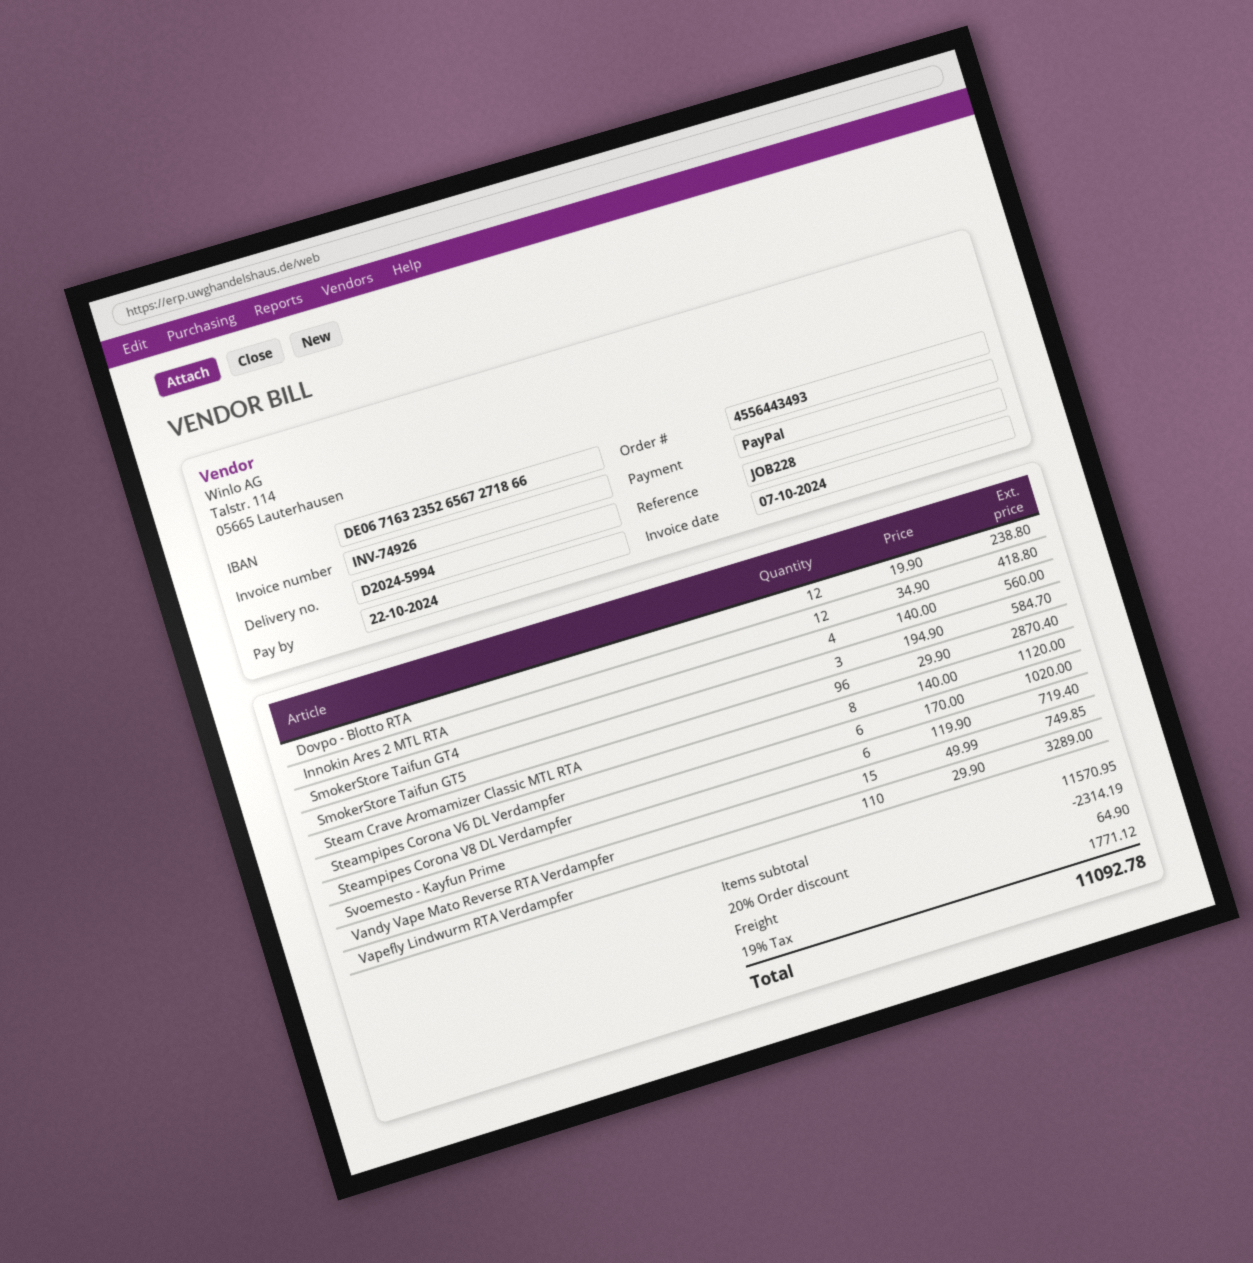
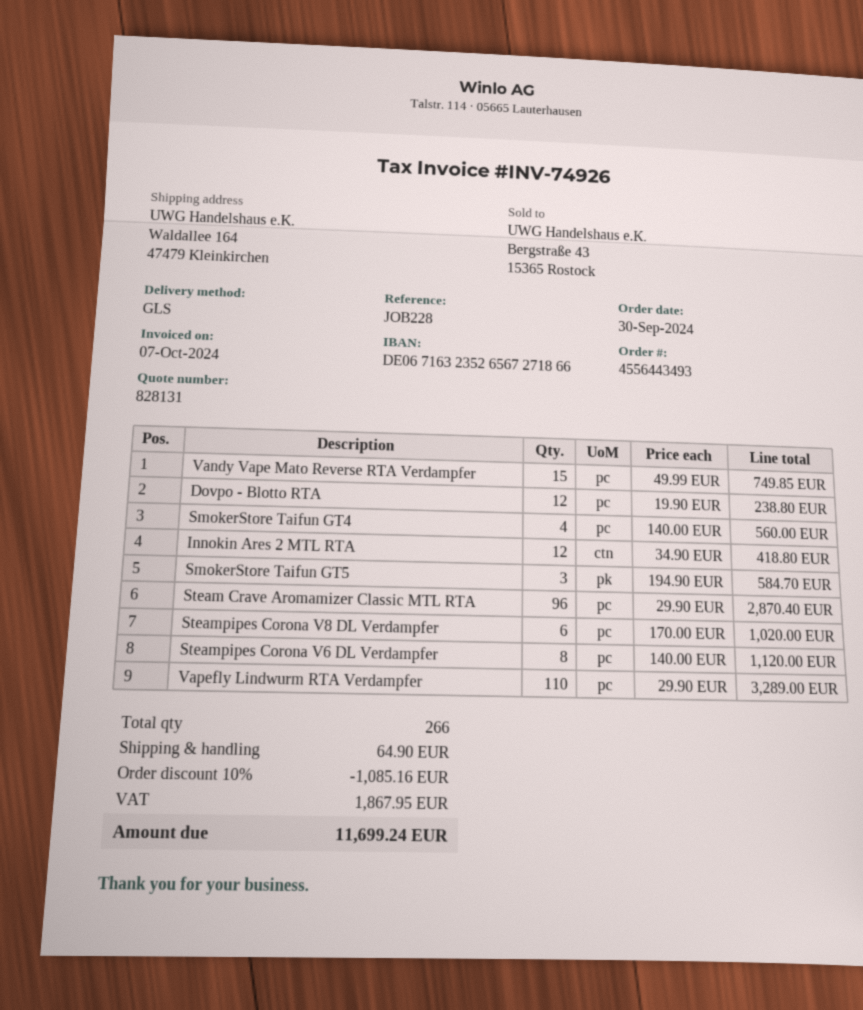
Svoemesto - Kayfun Prime: 6 x 119.90 = 719.40 -> none
discount: 20% = 2314.19 -> 10% = 1085.16
tax: 1771.12 -> 1867.95
total: 11092.78 -> 11699.24

